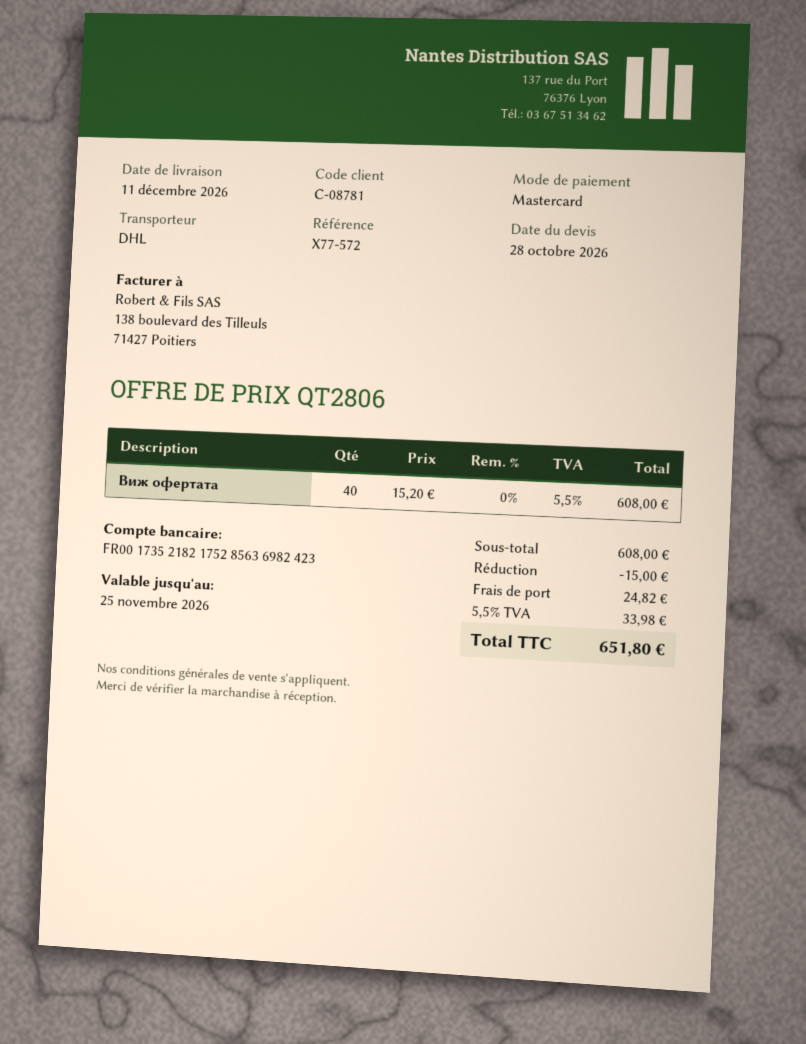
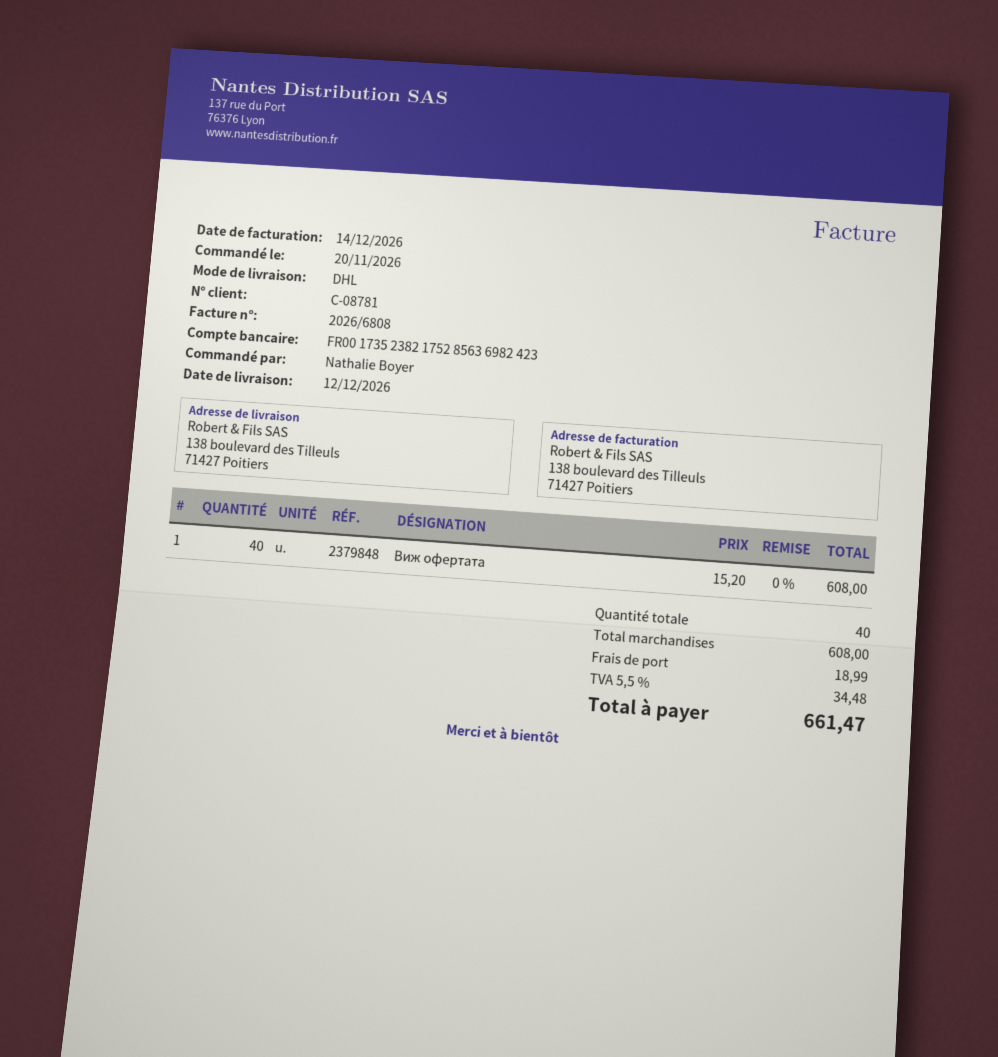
delivery date: 2026-12-11 -> 2026-12-12
bank account: FR0017352182175285636982423 -> FR0017352382175285636982423
discount: 15.00 -> none
shipping: 24.82 -> 18.99
tax: 5.5% = 33.98 -> 5.5% = 34.48
total: 651.80 -> 661.47

